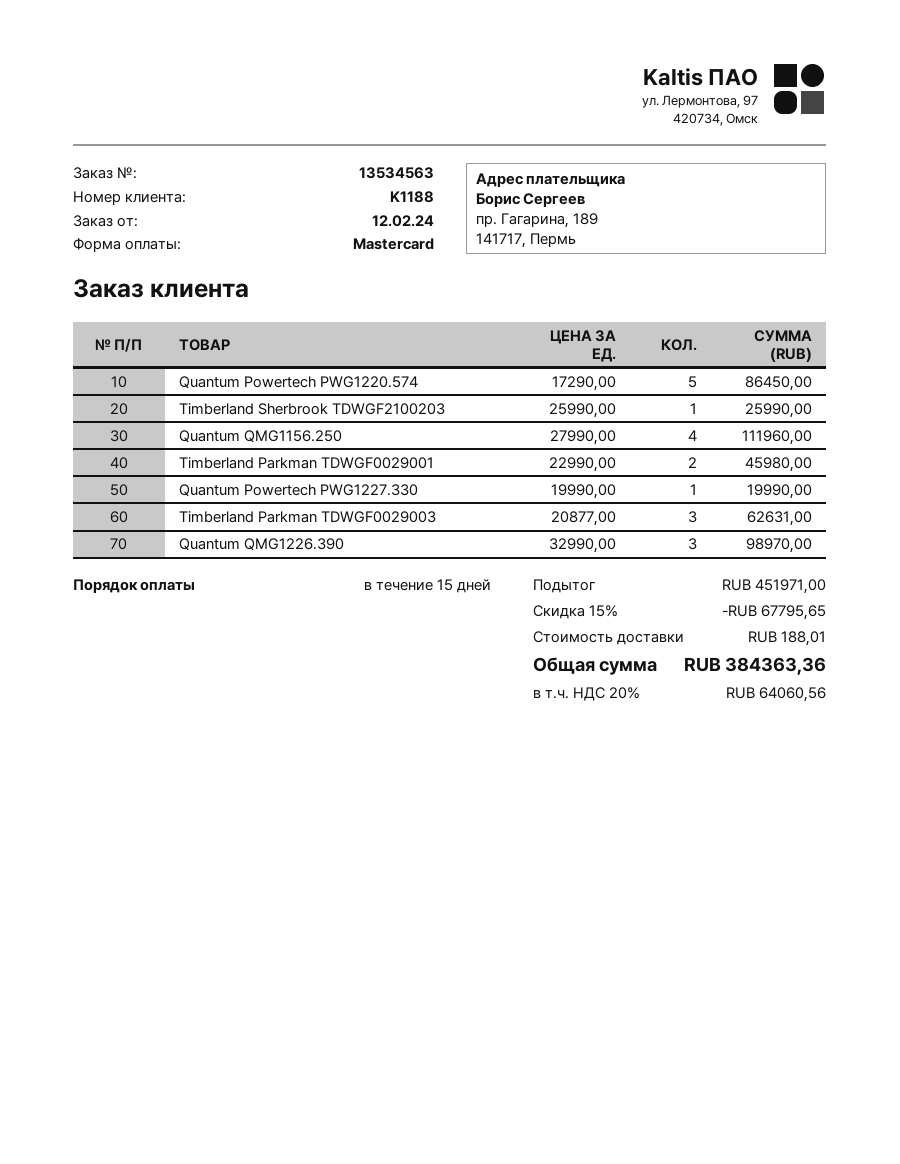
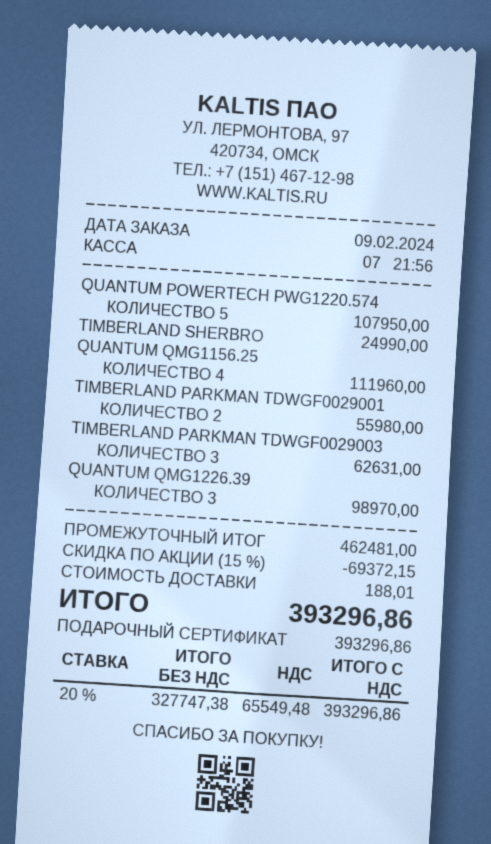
order date: 2024-02-12 -> 2024-02-09
payment method: Mastercard -> gift card
Quantum Powertech PWG1220.574: 5 for 86450.00 -> 5 for 107950.00
Timberland Sherbrook TDWGF2100203: 1 for 25990.00 -> 1 for 24990.00
Timberland Parkman TDWGF0029001: 2 for 45980.00 -> 2 for 55980.00
Quantum Powertech PWG1227.330: 1 for 19990.00 -> none
subtotal: 451971.00 -> 462481.00
discount: 15% = 67795.65 -> 15% = 69372.15
tax: 20% = 64060.56 -> 20% = 65549.48
total: 384363.36 -> 393296.86

